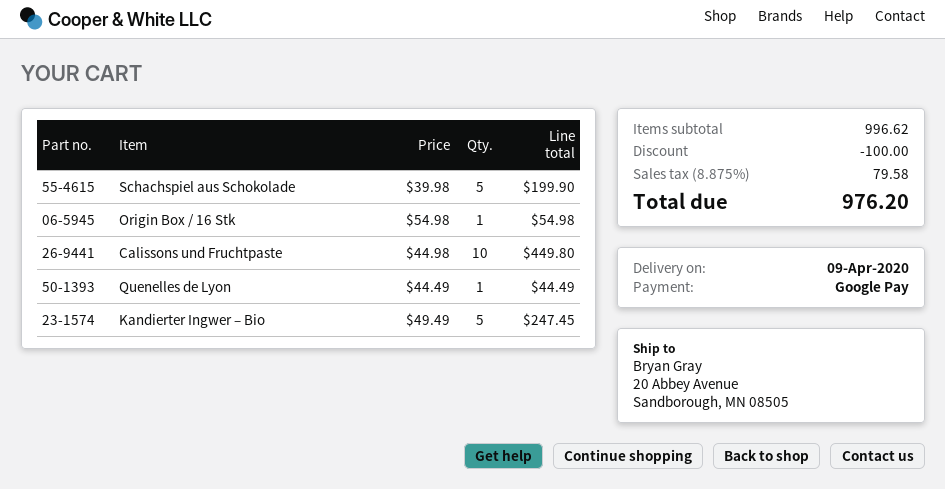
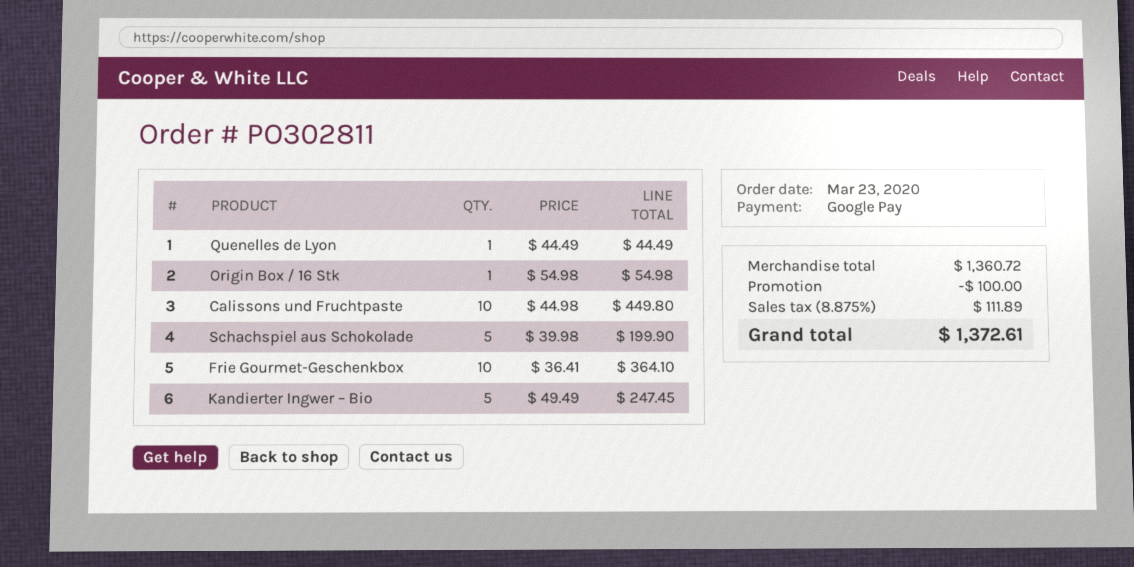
Frie Gourmet-Geschenkbox: none -> 10 x 36.41 = 364.10
subtotal: 996.62 -> 1360.72
tax: 8.875% = 79.58 -> 8.875% = 111.89
total: 976.20 -> 1372.61

